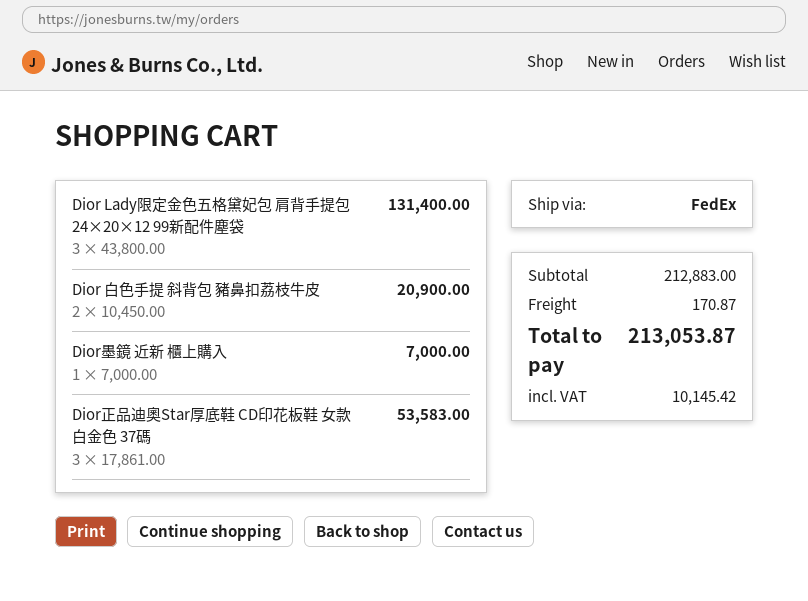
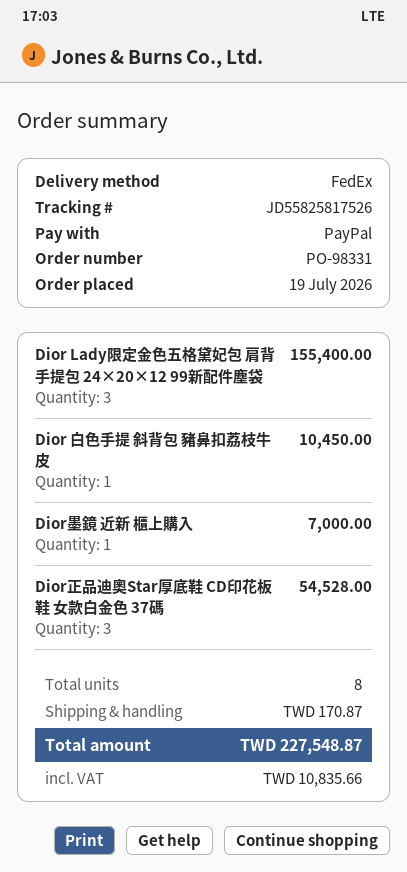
Dior Lady限定金色五格黛妃包 肩背手提包 24×20×12 99新配件塵袋: 3 for 131400.00 -> 3 for 155400.00
Dior 白色手提 斜背包 豬鼻扣荔枝牛皮: 2 for 20900.00 -> 1 for 10450.00
Dior正品迪奧Star厚底鞋 CD印花板鞋 女款白金色 37碼: 3 for 53583.00 -> 3 for 54528.00
tax: 10145.42 -> 10835.66
total: 213053.87 -> 227548.87

